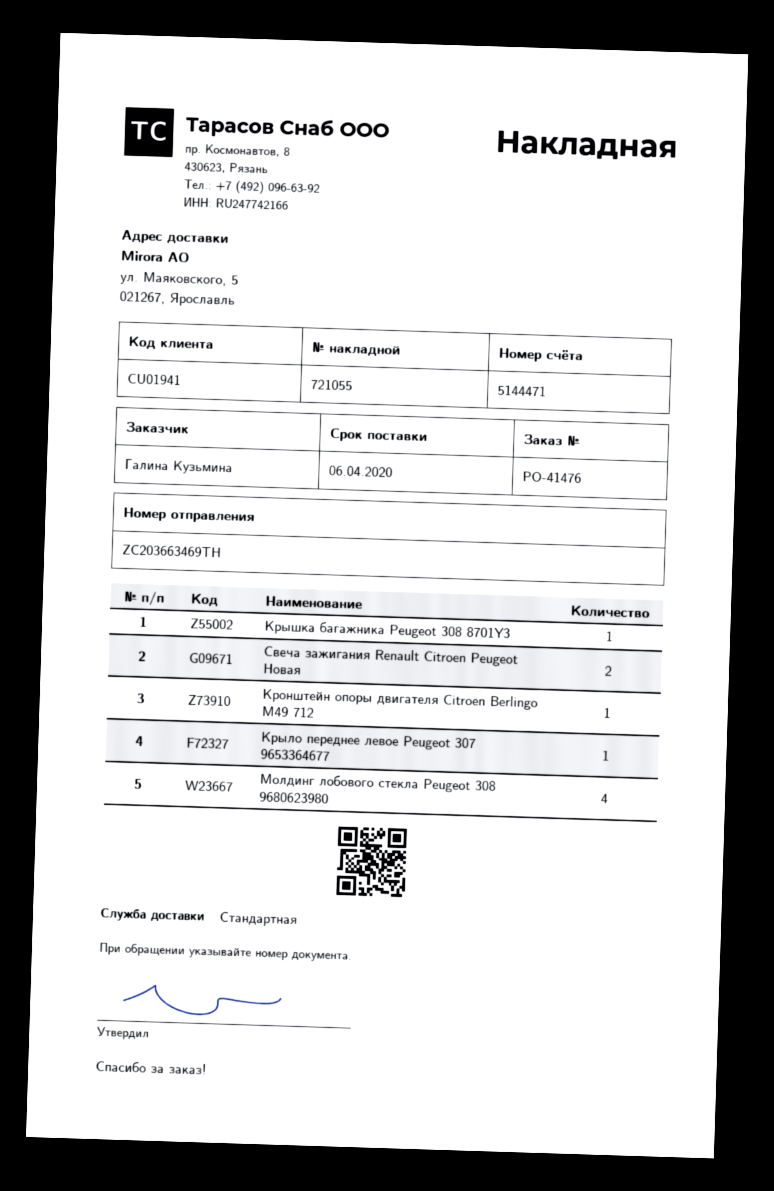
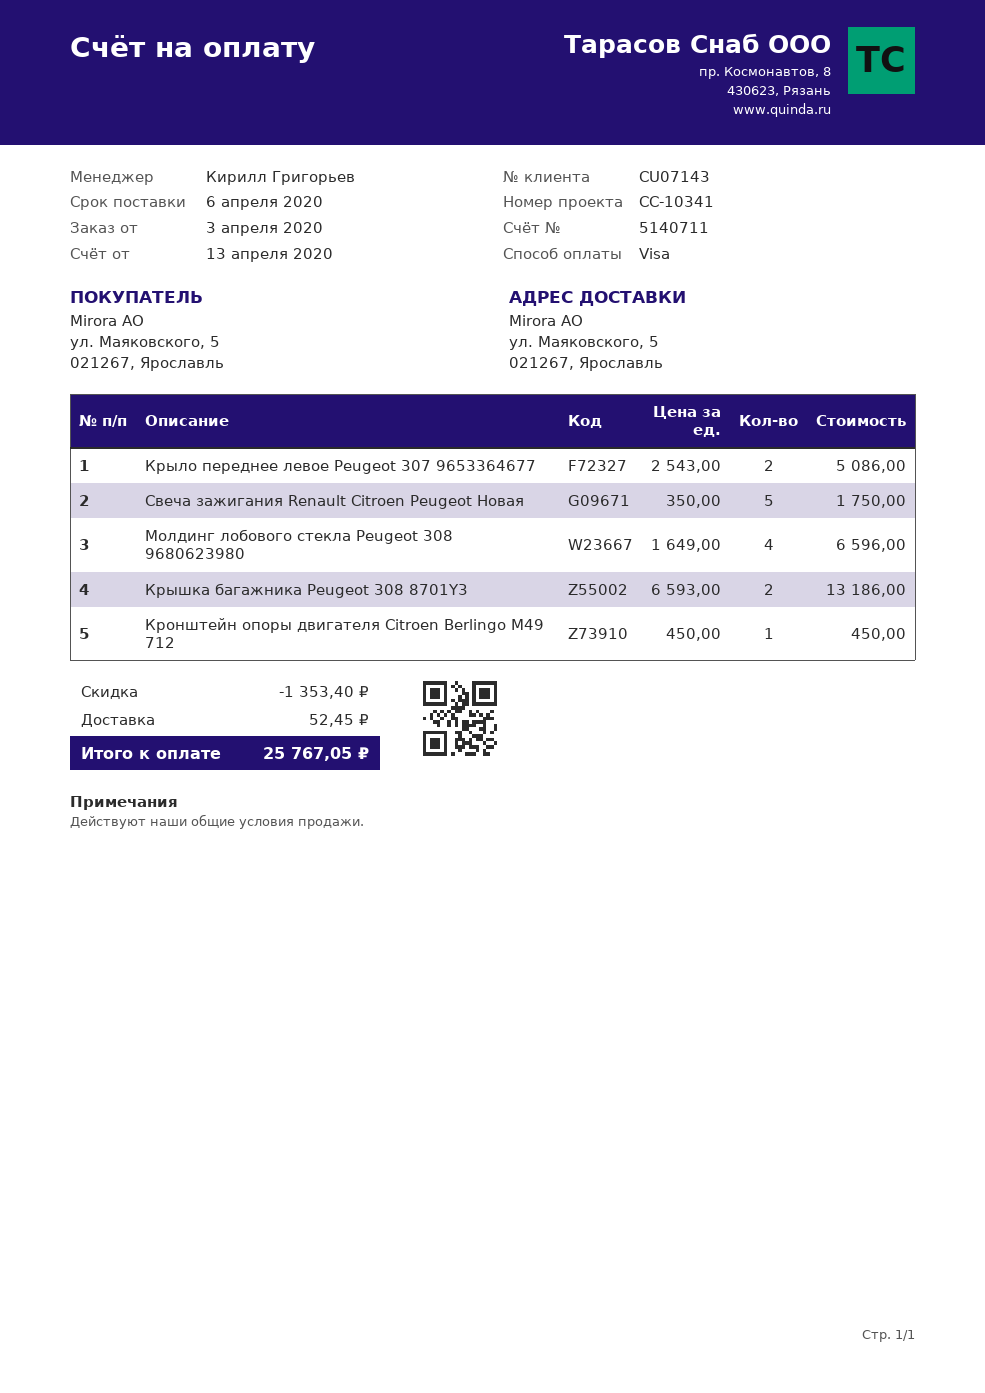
invoice number: 5144471 -> 5140711
customer number: CU01941 -> CU07143
Крышка багажника Peugeot 308 8701Y3: 1 -> 2
Свеча зажигания Renault Citroen Peugeot Новая: 2 -> 5
Крыло переднее левое Peugeot 307 9653364677: 1 -> 2

